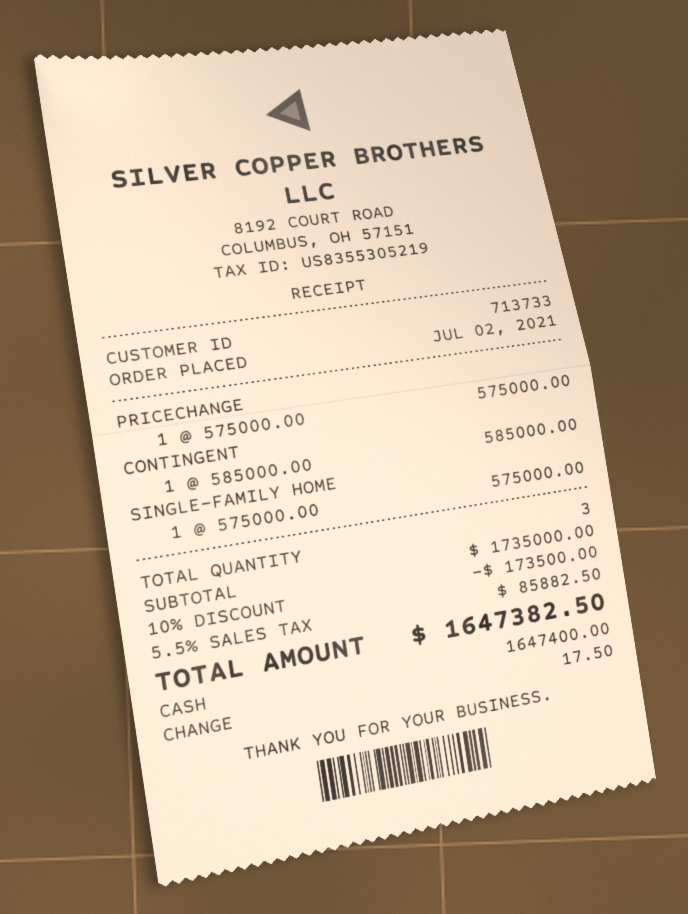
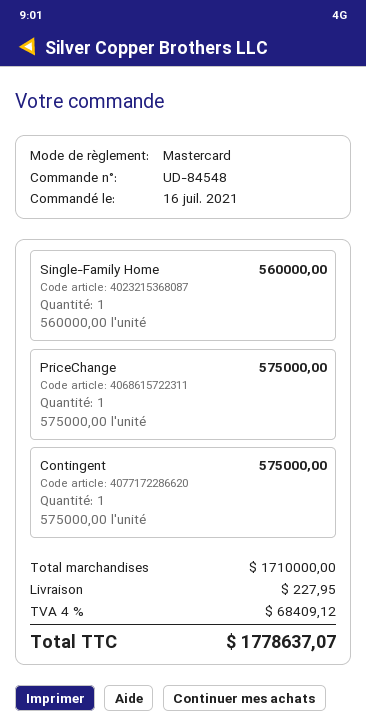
order date: 2021-07-02 -> 2021-07-16
payment method: cash -> Mastercard
CONTINGENT: 1 x 585000.00 = 585000.00 -> 1 x 575000.00 = 575000.00
SINGLE-FAMILY HOME: 1 x 575000.00 = 575000.00 -> 1 x 560000.00 = 560000.00
subtotal: 1735000.00 -> 1710000.00
discount: 10% = 173500.00 -> none
shipping: none -> 227.95
tax: 5.5% = 85882.50 -> 4% = 68409.12
total: 1647382.50 -> 1778637.07

